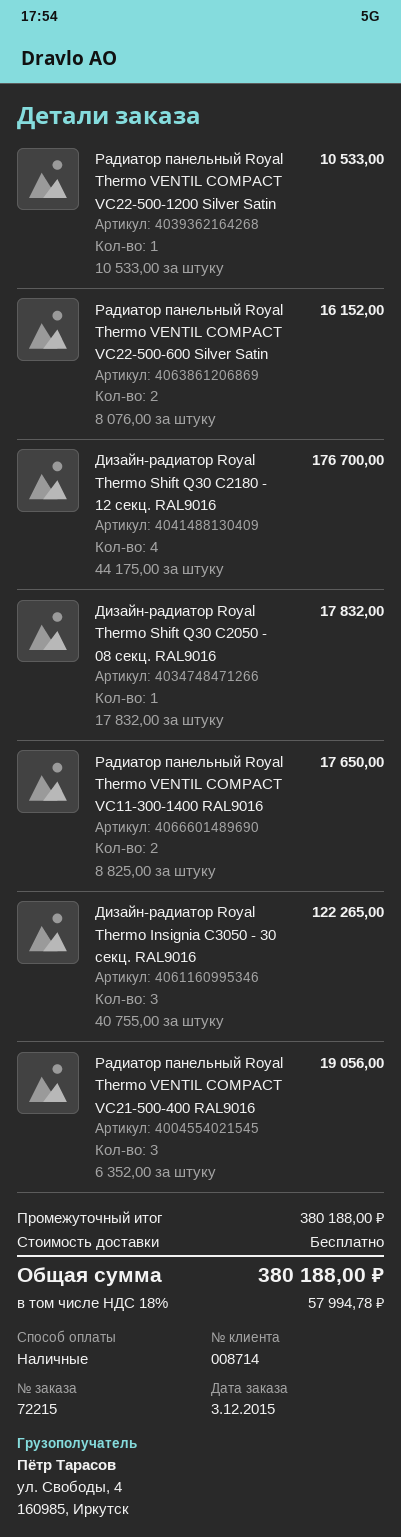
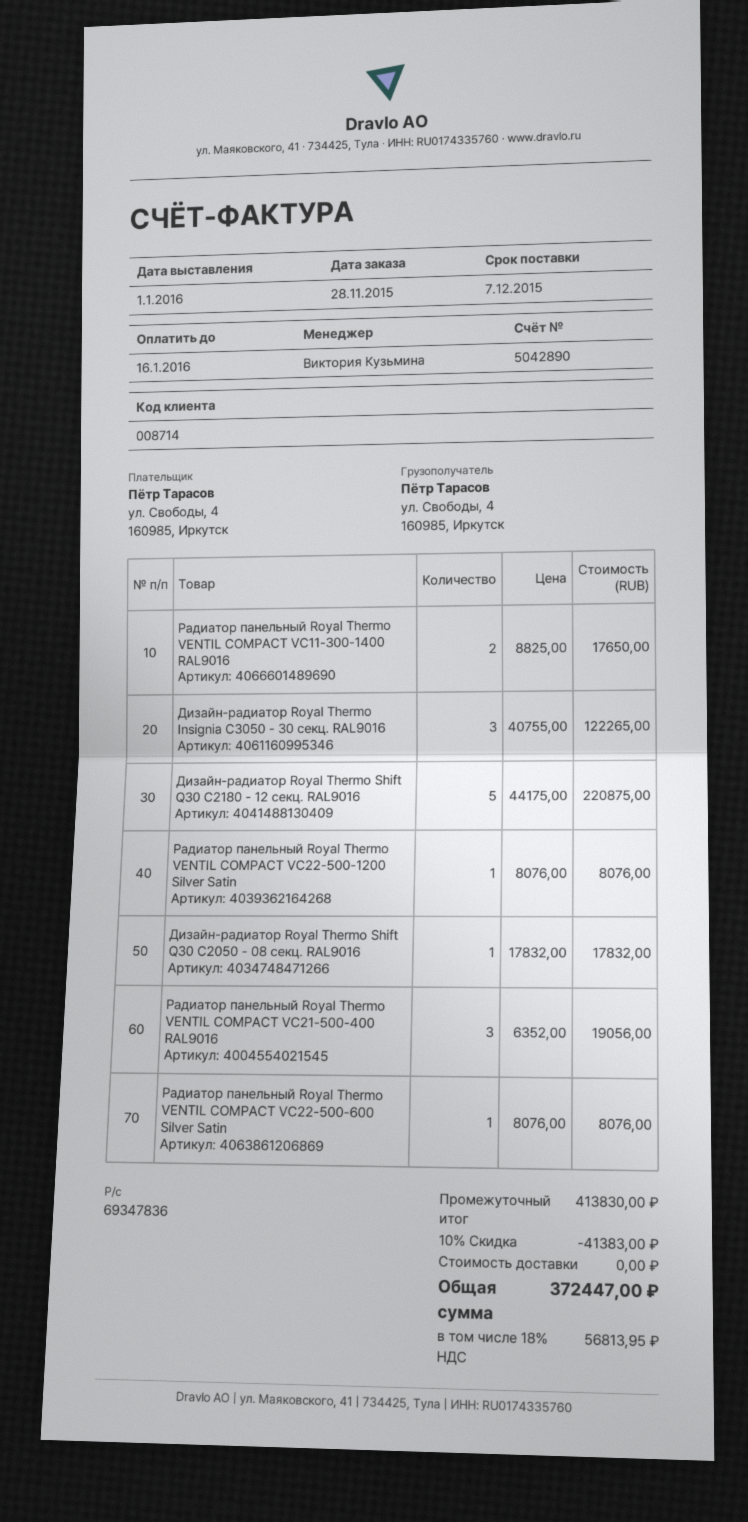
order date: 2015-12-03 -> 2015-11-28
Радиатор панельный Royal Thermo VENTIL COMPACT VC22-500-1200 Silver Satin: 1 x 10533.00 = 10533.00 -> 1 x 8076.00 = 8076.00
Радиатор панельный Royal Thermo VENTIL COMPACT VC22-500-600 Silver Satin: 2 x 8076.00 = 16152.00 -> 1 x 8076.00 = 8076.00
Дизайн-радиатор Royal Thermo Shift Q30 C2180 - 12 секц. RAL9016: 4 x 44175.00 = 176700.00 -> 5 x 44175.00 = 220875.00
subtotal: 380188.00 -> 413830.00
discount: none -> 10% = 41383.00
tax: 18% = 57994.78 -> 18% = 56813.95
total: 380188.00 -> 372447.00

